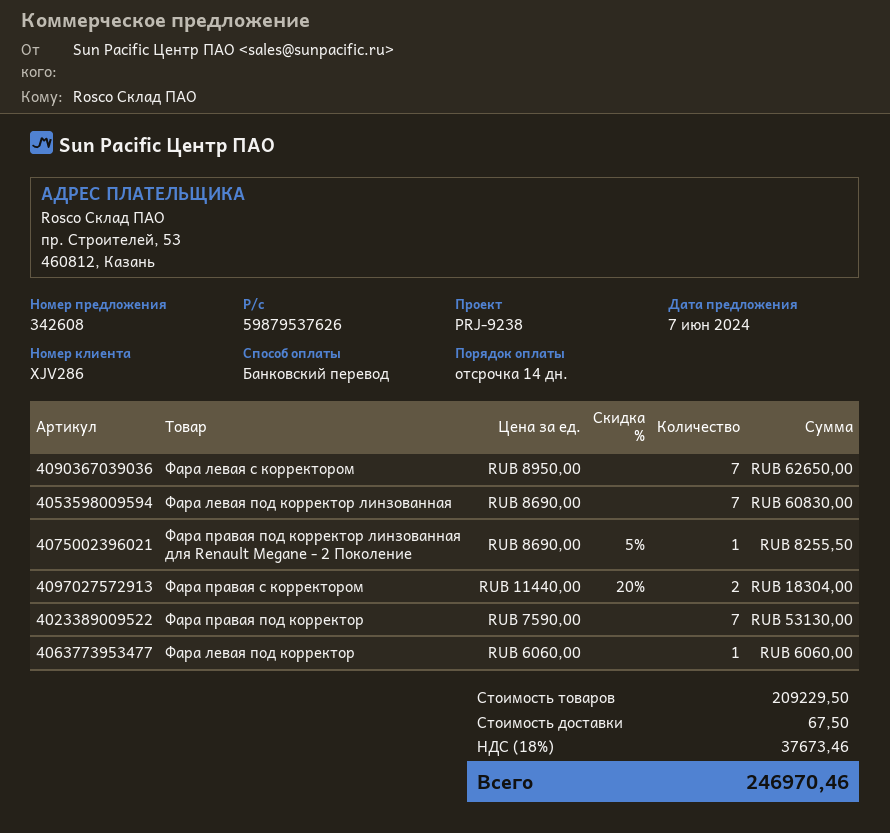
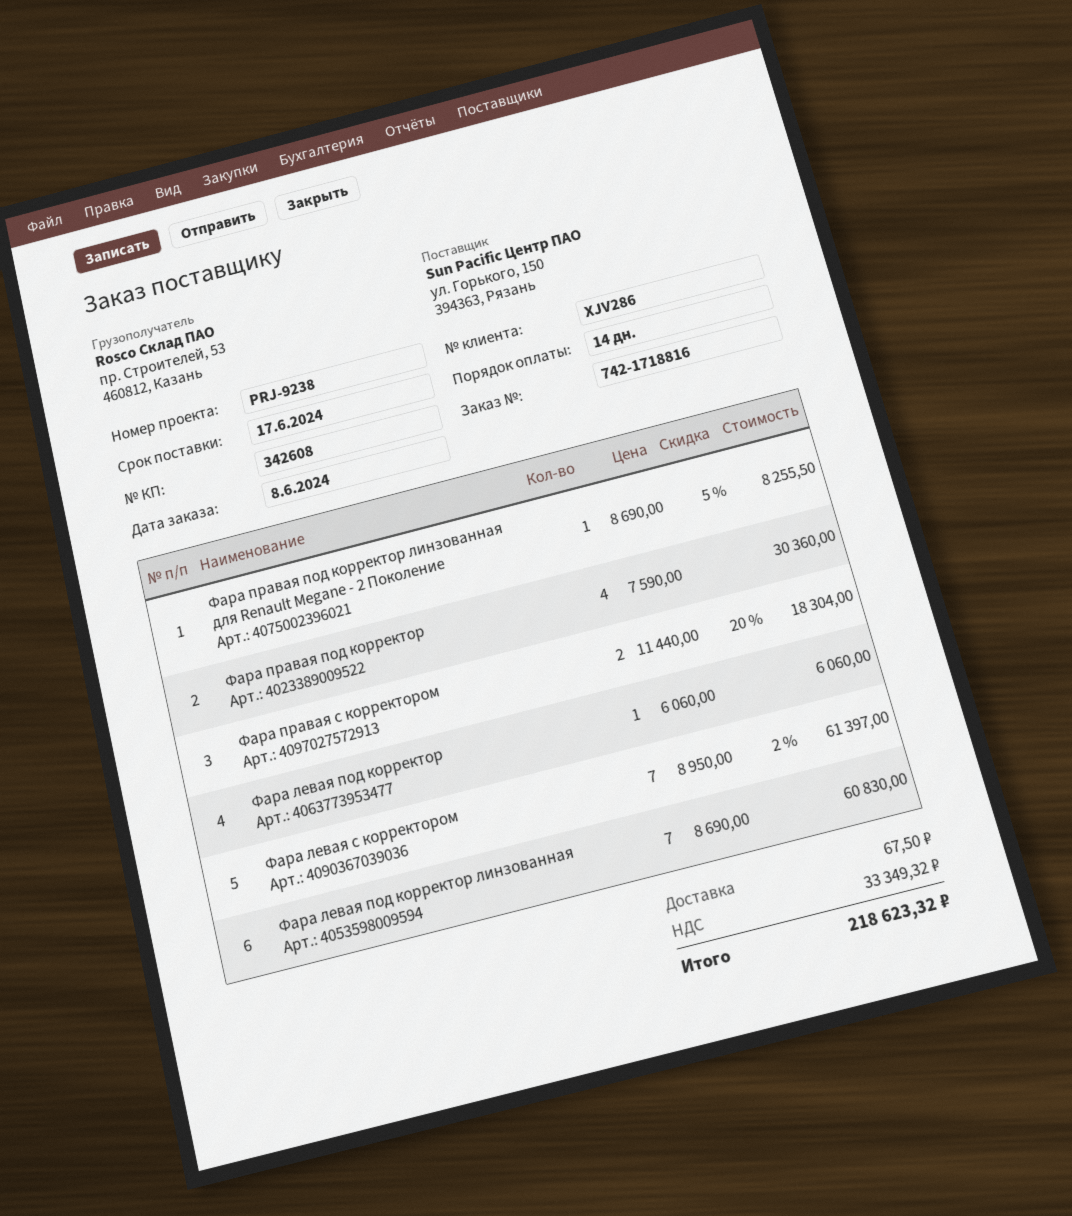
Фара левая с корректором: 7 x 8950.00 = 62650.00 -> 7 x 8950.00 - 2% = 61397.00
Фара правая под корректор: 7 x 7590.00 = 53130.00 -> 4 x 7590.00 = 30360.00
tax: 37673.46 -> 33349.32
total: 246970.46 -> 218623.32

